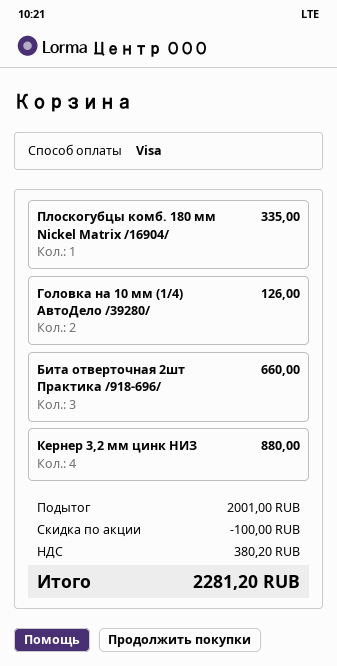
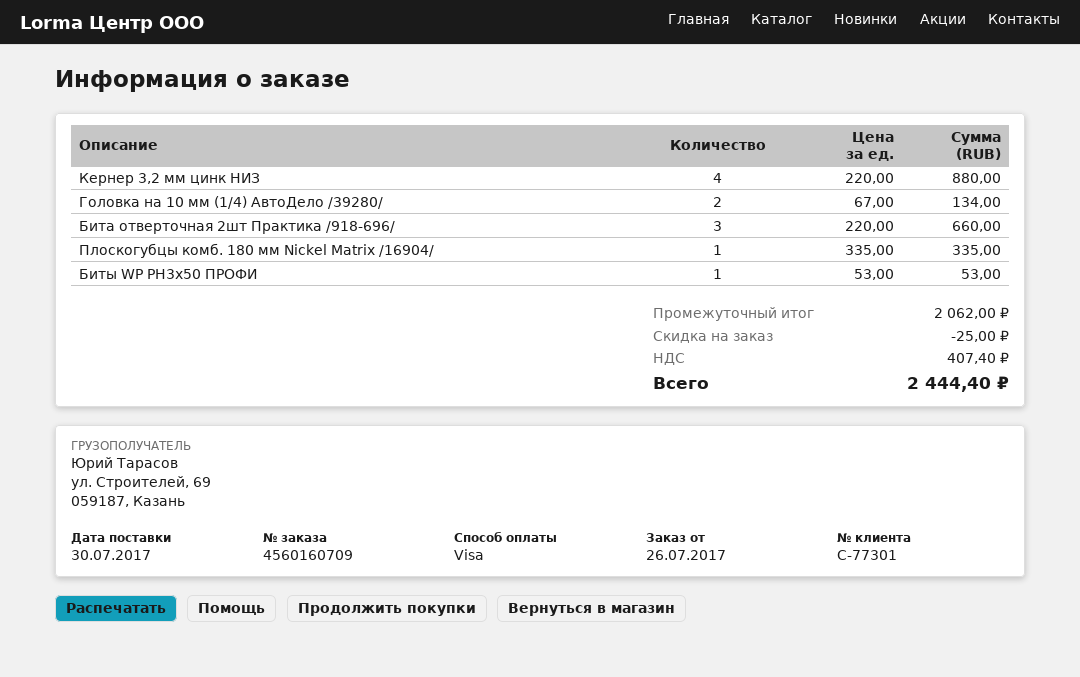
Головка на 10 мм (1/4) АвтоДело /39280/: 2 for 126.00 -> 2 for 134.00
Биты WP PH3х50 ПРОФИ: none -> 1 for 53.00
subtotal: 2001.00 -> 2062.00
discount: 100.00 -> 25.00
tax: 380.20 -> 407.40
total: 2281.20 -> 2444.40

